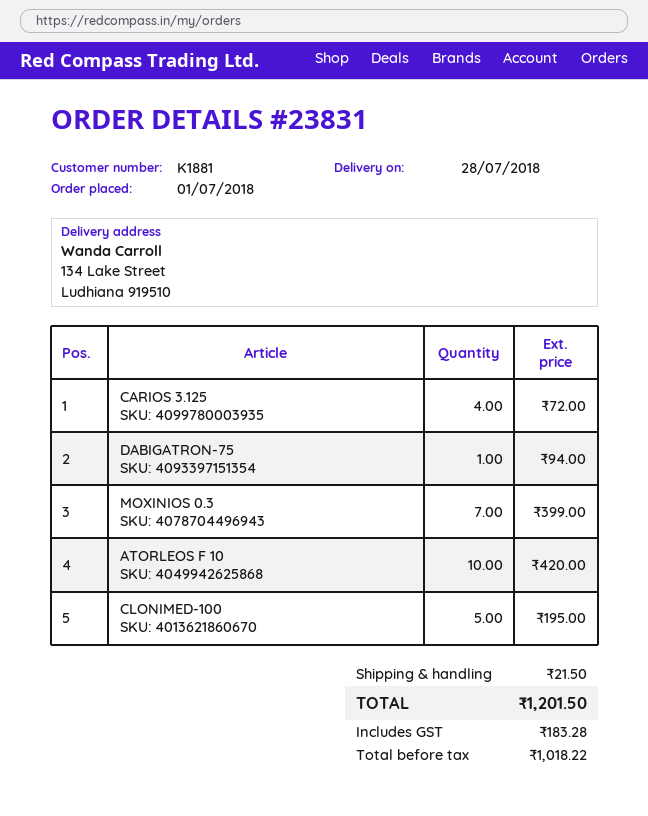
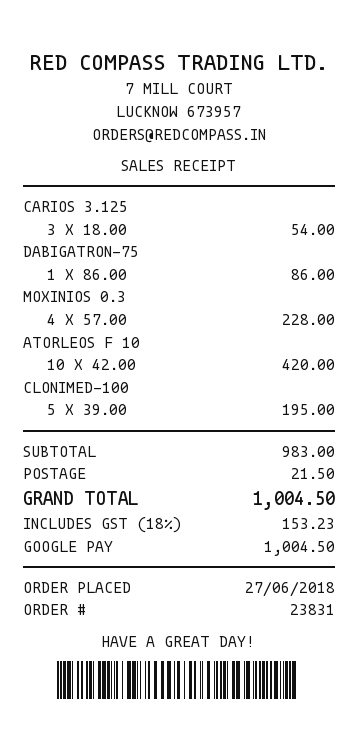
order date: 2018-07-01 -> 2018-06-27
CARIOS 3.125: 4 for 72.00 -> 3 for 54.00
DABIGATRON-75: 1 for 94.00 -> 1 for 86.00
MOXINIOS 0.3: 7 for 399.00 -> 4 for 228.00
tax: 183.28 -> 153.23
total: 1201.50 -> 1004.50

